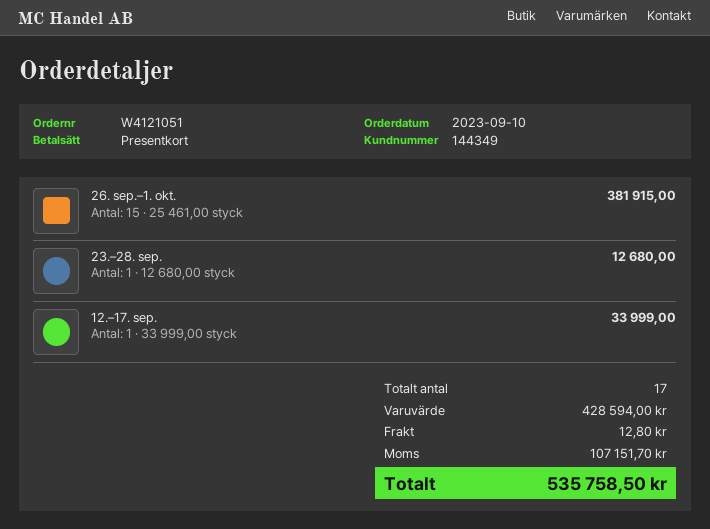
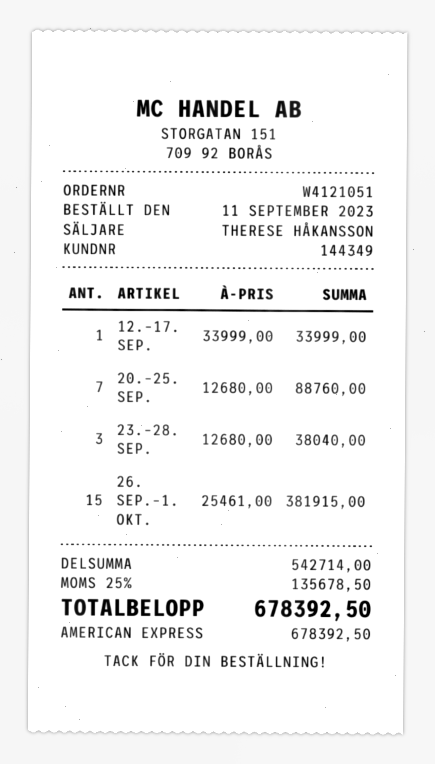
order date: 2023-09-10 -> 2023-09-11
payment method: gift card -> American Express
23.–28. sep.: 1 x 12680.00 = 12680.00 -> 3 x 12680.00 = 38040.00
20.–25. SEP.: none -> 7 x 12680.00 = 88760.00
subtotal: 428594.00 -> 542714.00
shipping: 12.80 -> none
tax: 107151.70 -> 135678.50
total: 535758.50 -> 678392.50

